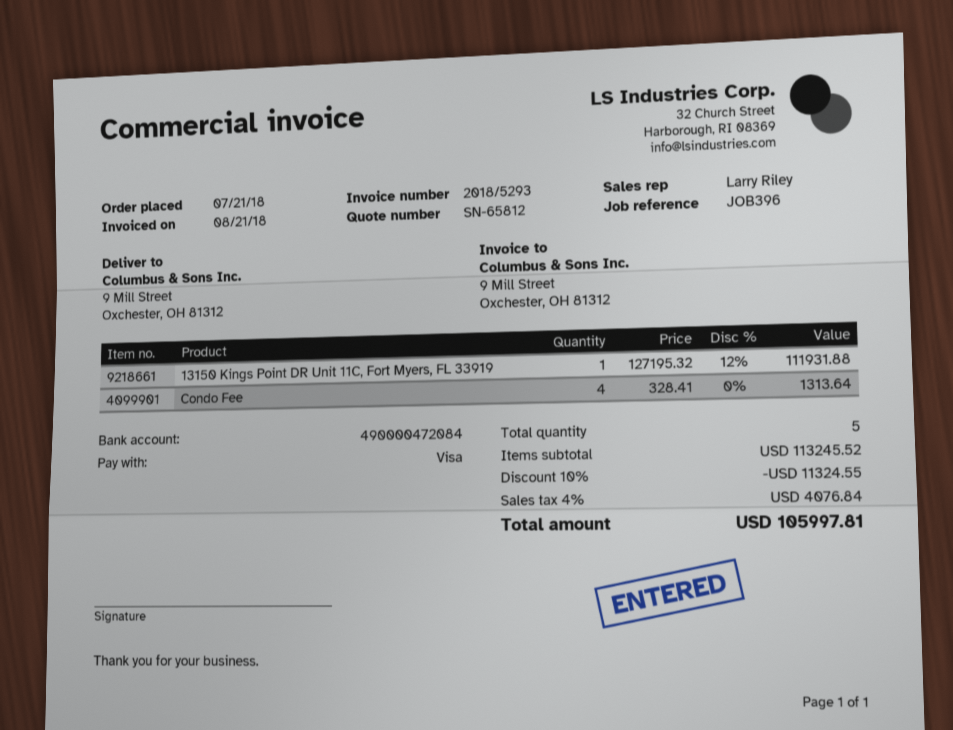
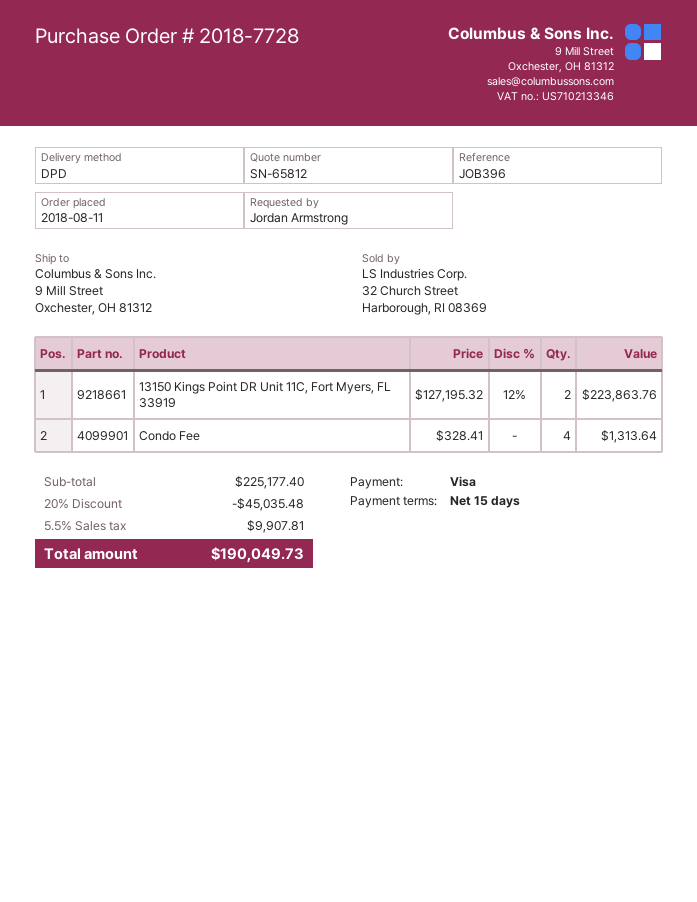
order date: 2018-07-21 -> 2018-08-11
13150 Kings Point DR Unit 11C, Fort Myers, FL 33919: 1 x 127195.32 - 12% = 111931.88 -> 2 x 127195.32 - 12% = 223863.76
subtotal: 113245.52 -> 225177.40
discount: 10% = 11324.55 -> 20% = 45035.48
tax: 4% = 4076.84 -> 5.5% = 9907.81
total: 105997.81 -> 190049.73

